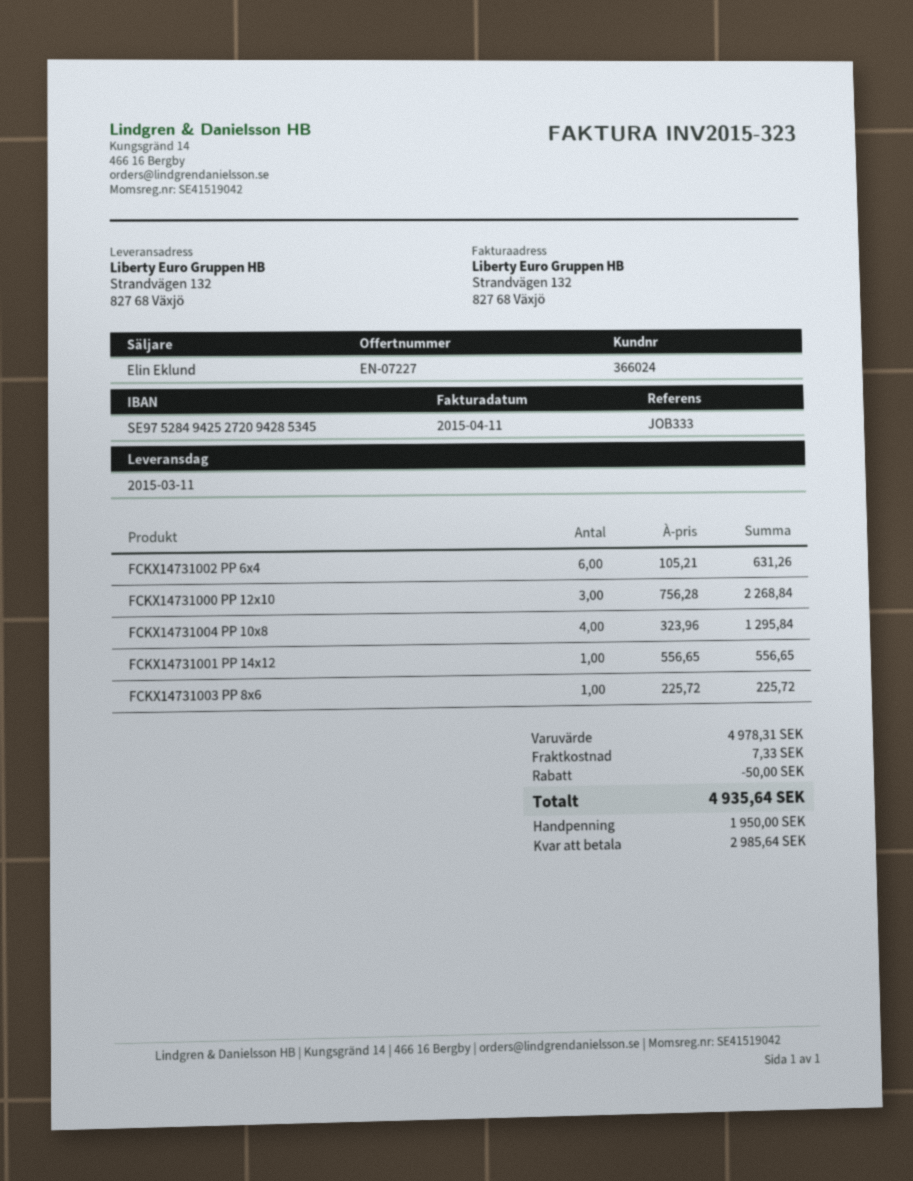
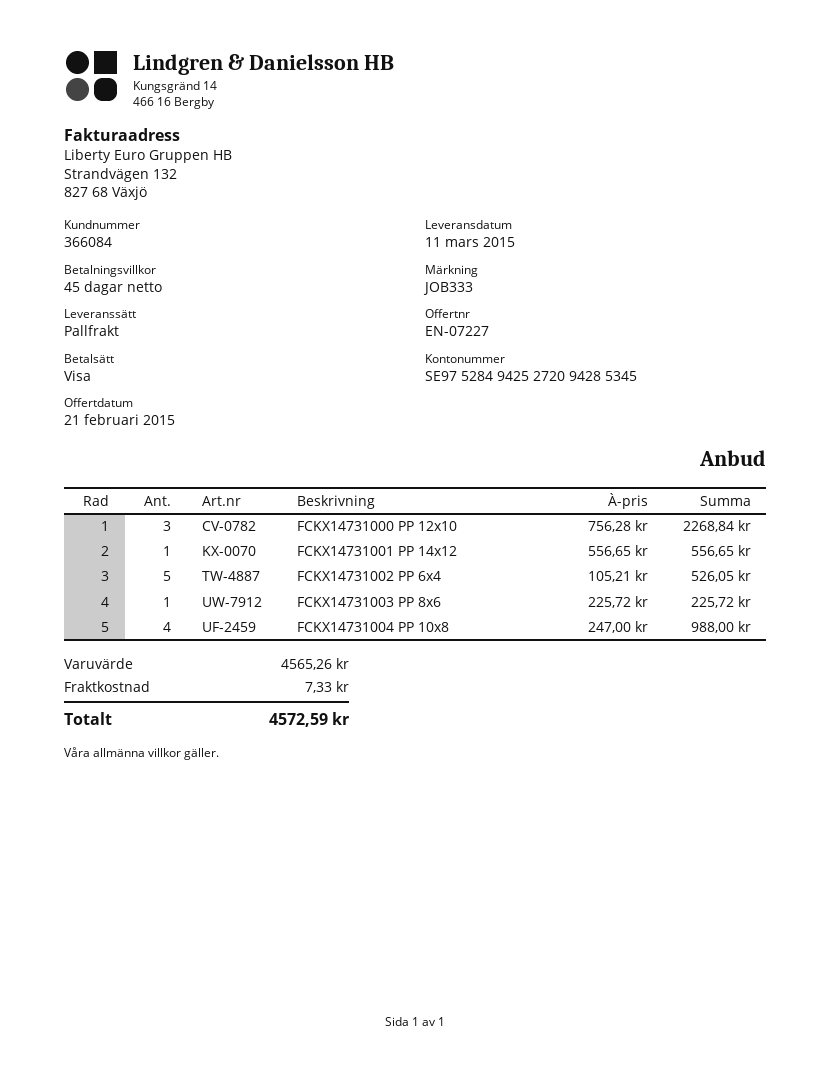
customer number: 366024 -> 366084
FCKX14731002 PP 6x4: 6 x 105.21 = 631.26 -> 5 x 105.21 = 526.05
FCKX14731004 PP 10x8: 4 x 323.96 = 1295.84 -> 4 x 247.00 = 988.00
subtotal: 4978.31 -> 4565.26
discount: 50.00 -> none
total: 4935.64 -> 4572.59

